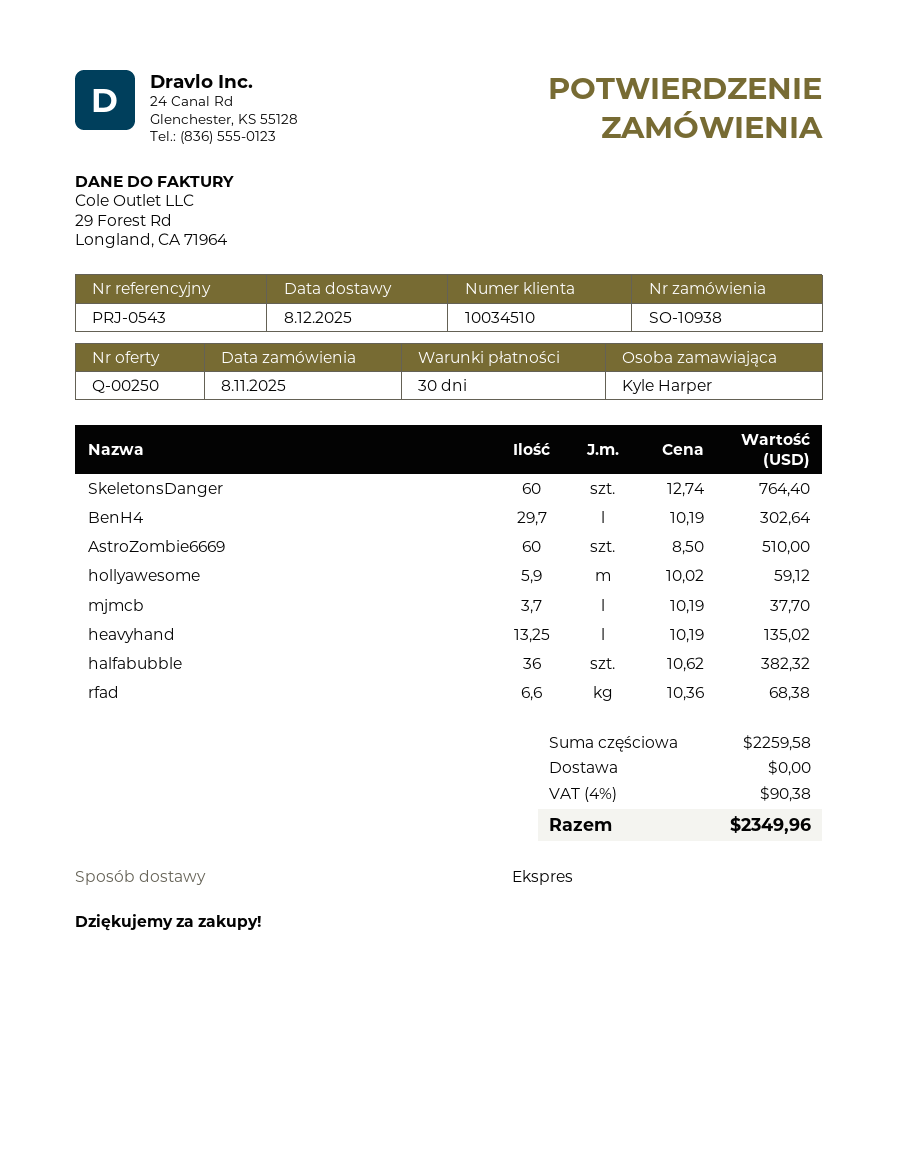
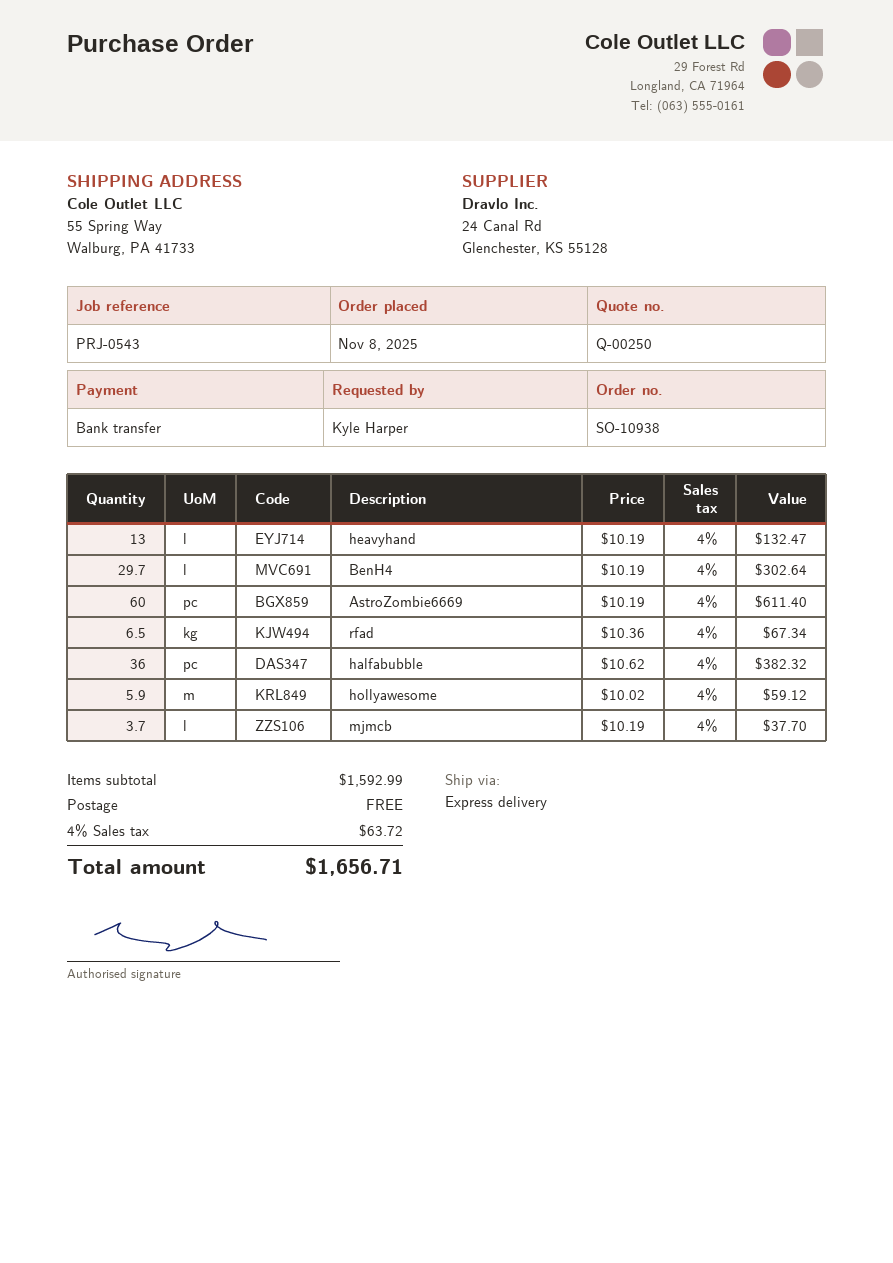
SkeletonsDanger: 60 x 12.74 = 764.40 -> none
AstroZombie6669: 60 x 8.50 = 510.00 -> 60 x 10.19 = 611.40
heavyhand: 13.25 x 10.19 = 135.02 -> 13 x 10.19 = 132.47
rfad: 6.6 x 10.36 = 68.38 -> 6.5 x 10.36 = 67.34
subtotal: 2259.58 -> 1592.99
tax: 4% = 90.38 -> 4% = 63.72
total: 2349.96 -> 1656.71

